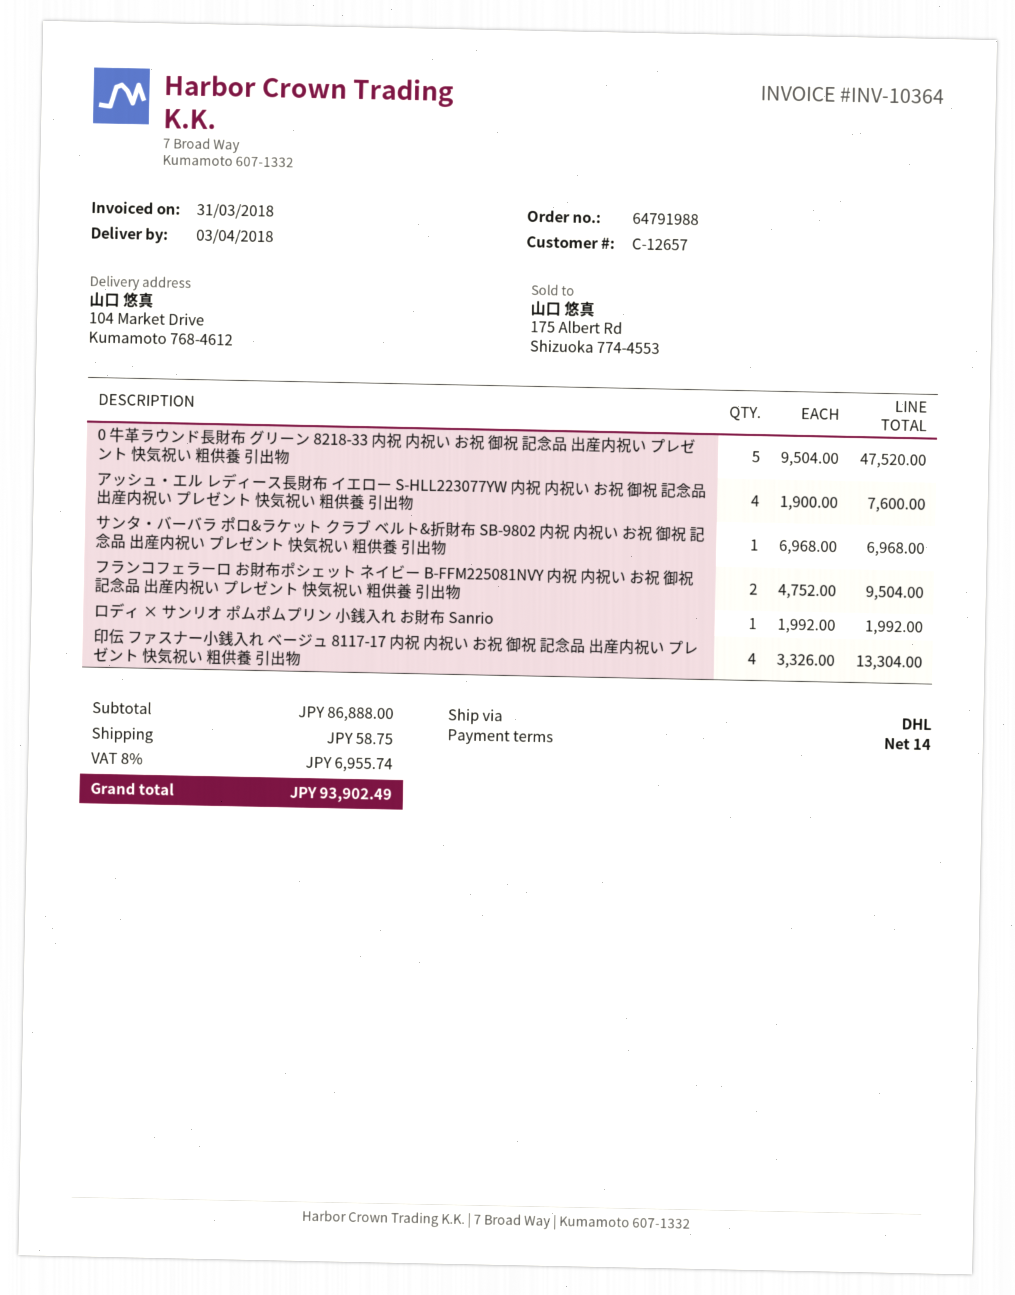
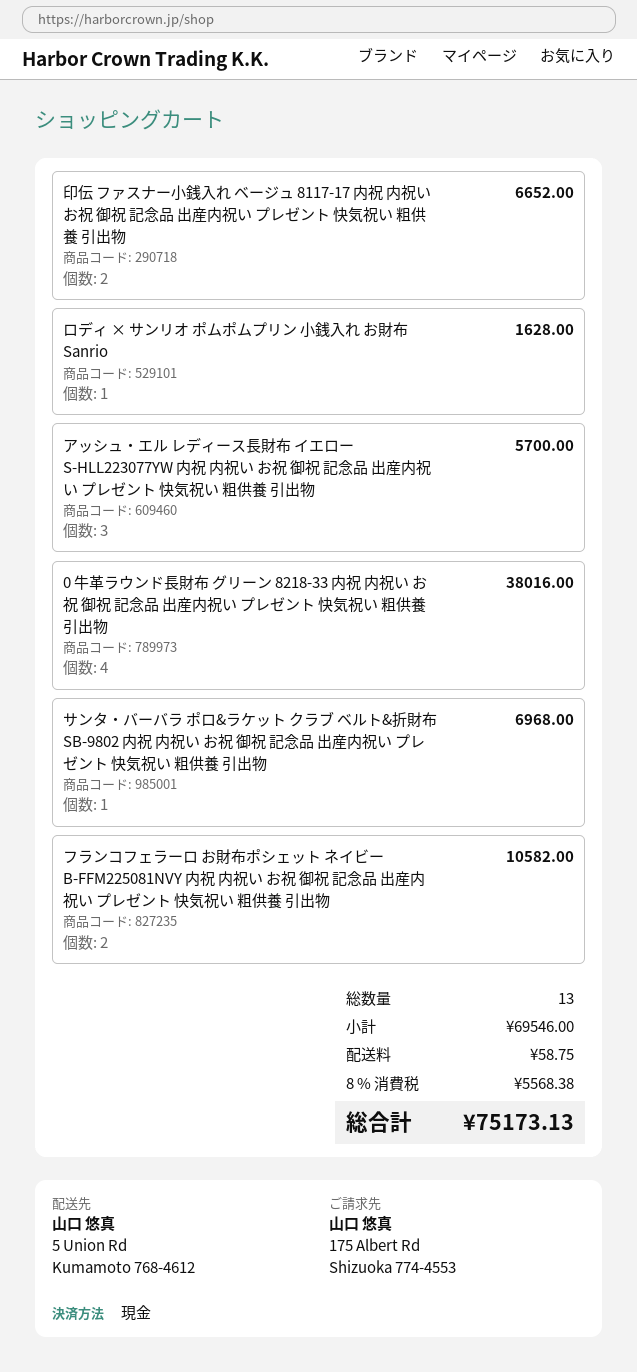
ship to: 104 Market Drive, Kumamoto 768-4612 -> 5 Union Rd, Kumamoto 768-4612
0 牛革ラウンド長財布 グリーン 8218-33 内祝 内祝い お祝 御祝 記念品 出産内祝い プレゼント 快気祝い 粗供養 引出物: 5 for 47520.00 -> 4 for 38016.00
アッシュ・エル レディース長財布 イエロー S-HLL223077YW 内祝 内祝い お祝 御祝 記念品 出産内祝い プレゼント 快気祝い 粗供養 引出物: 4 for 7600.00 -> 3 for 5700.00
フランコフェラーロ お財布ポシェット ネイビー B-FFM225081NVY 内祝 内祝い お祝 御祝 記念品 出産内祝い プレゼント 快気祝い 粗供養 引出物: 2 for 9504.00 -> 2 for 10582.00
ロディ × サンリオ ポムポムプリン 小銭入れ お財布 Sanrio: 1 for 1992.00 -> 1 for 1628.00
印伝 ファスナー小銭入れ ベージュ 8117-17 内祝 内祝い お祝 御祝 記念品 出産内祝い プレゼント 快気祝い 粗供養 引出物: 4 for 13304.00 -> 2 for 6652.00
subtotal: 86888.00 -> 69546.00
tax: 8% = 6955.74 -> 8% = 5568.38
total: 93902.49 -> 75173.13

